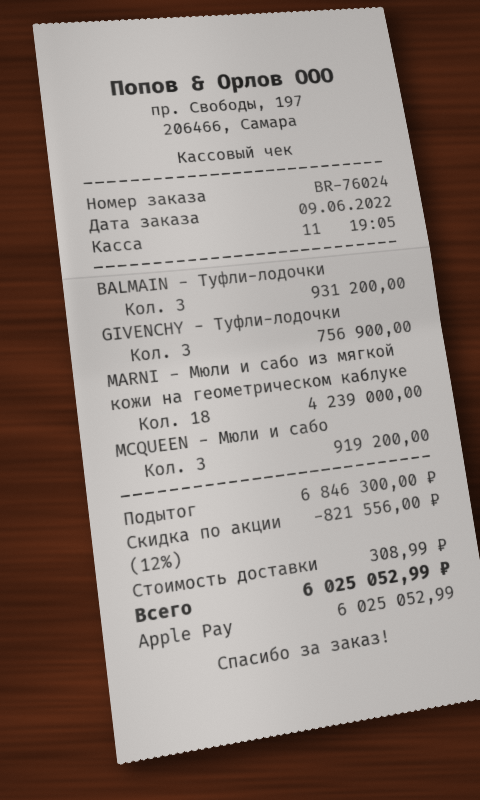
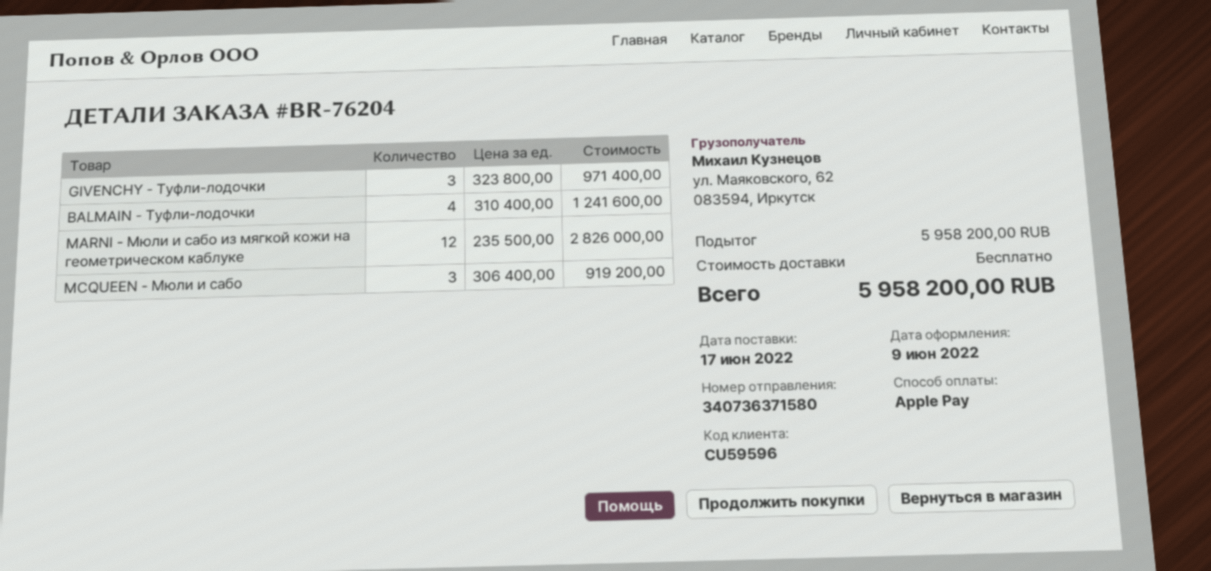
order number: BR-76024 -> BR-76204
BALMAIN - Туфли-лодочки: 3 for 931200.00 -> 4 for 1241600.00
GIVENCHY - Туфли-лодочки: 3 for 756900.00 -> 3 for 971400.00
MARNI - Мюли и сабо из мягкой кожи на геометрическом каблуке: 18 for 4239000.00 -> 12 for 2826000.00
subtotal: 6846300.00 -> 5958200.00
discount: 12% = 821556.00 -> none
shipping: 308.99 -> 0.00
total: 6025052.99 -> 5958200.00

